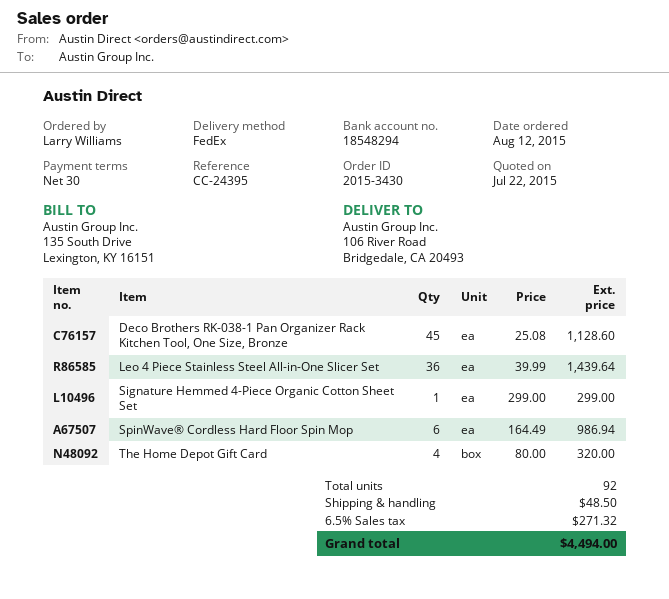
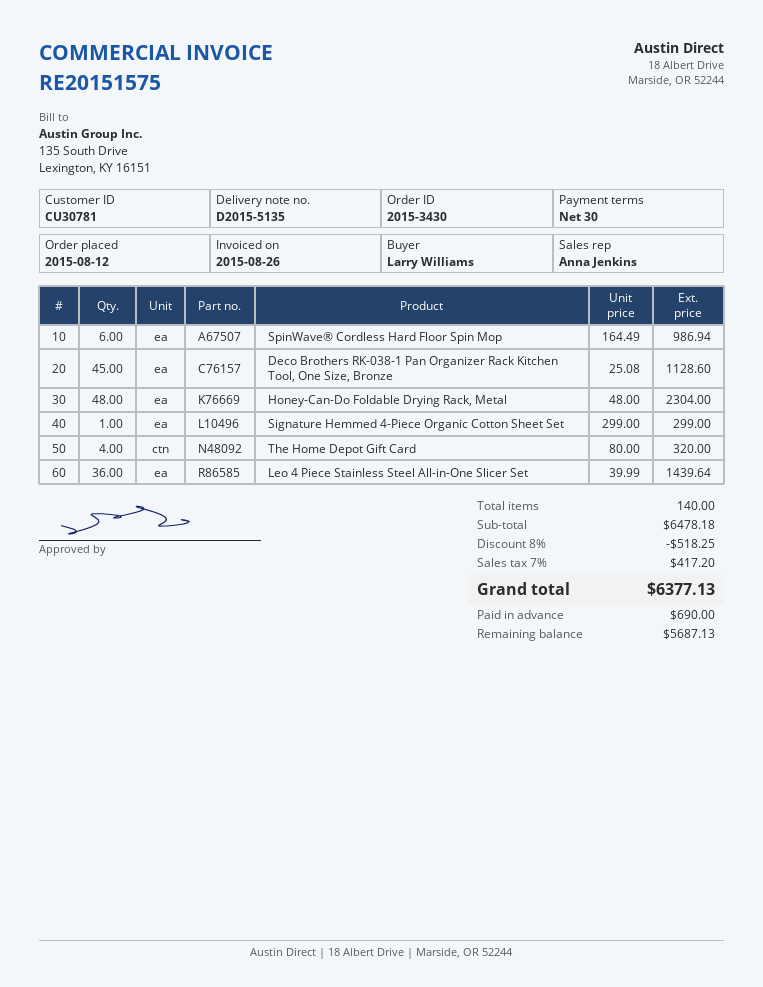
Honey-Can-Do Foldable Drying Rack, Metal: none -> 48 x 48.00 = 2304.00
total quantity: 92 -> 140
discount: none -> 8% = 518.25
shipping: 48.50 -> none
tax: 6.5% = 271.32 -> 7% = 417.20
total: 4494.00 -> 6377.13

